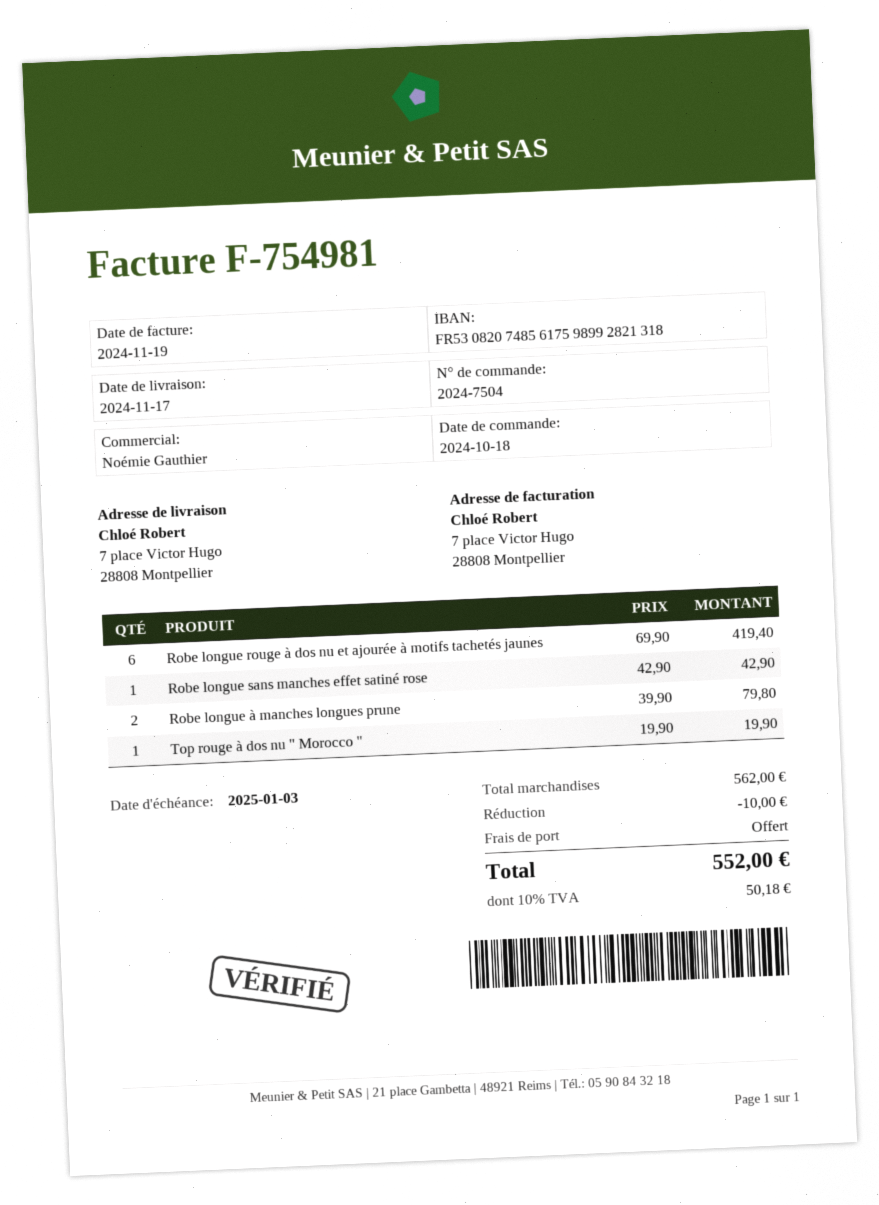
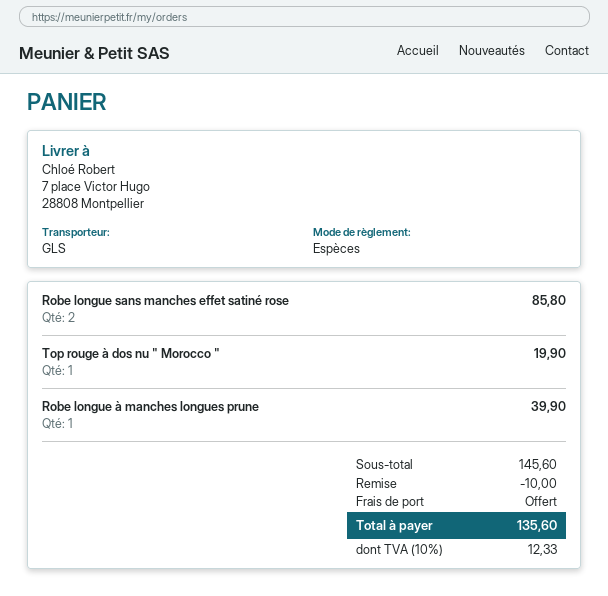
Robe longue rouge à dos nu et ajourée à motifs tachetés jaunes: 6 for 419.40 -> none
Robe longue sans manches effet satiné rose: 1 for 42.90 -> 2 for 85.80
Robe longue à manches longues prune: 2 for 79.80 -> 1 for 39.90
subtotal: 562.00 -> 145.60
tax: 10% = 50.18 -> 10% = 12.33
total: 552.00 -> 135.60

